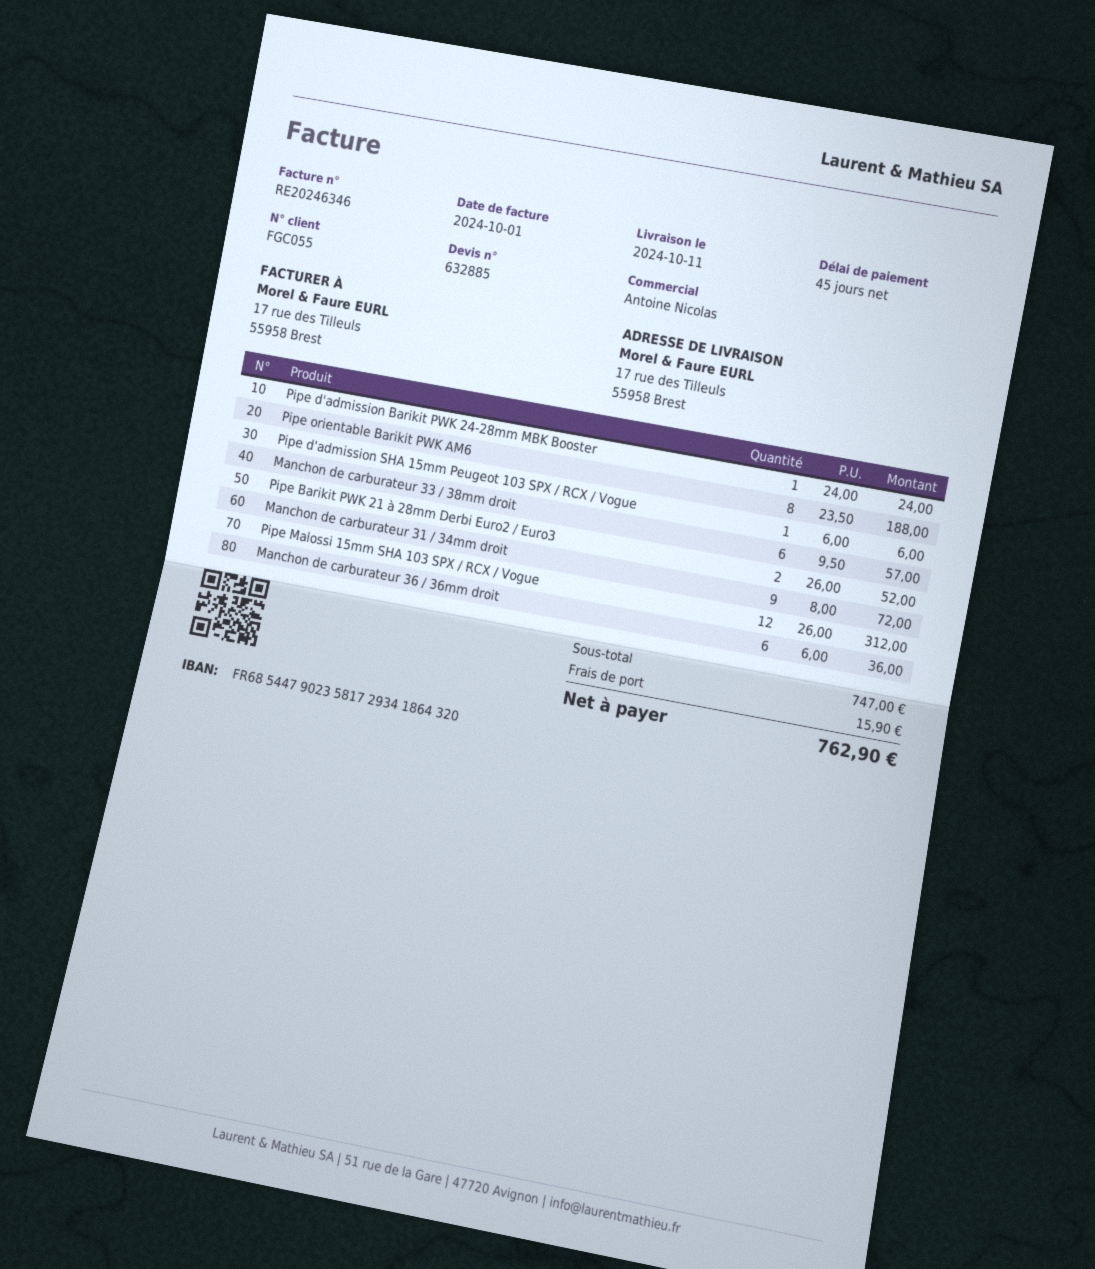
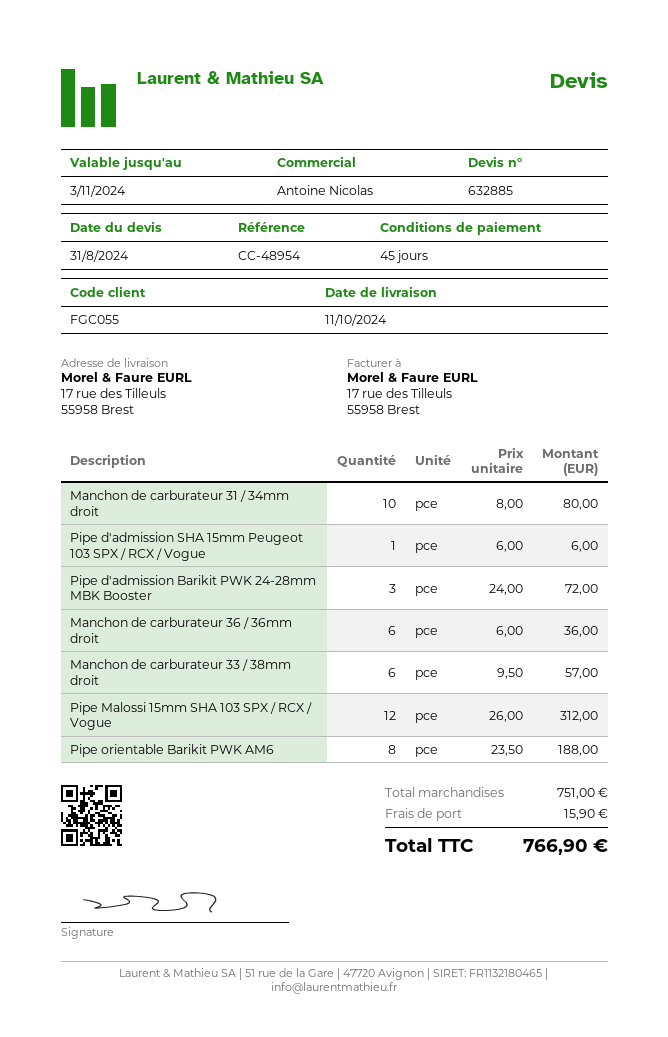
Pipe d'admission Barikit PWK 24-28mm MBK Booster: 1 x 24.00 = 24.00 -> 3 x 24.00 = 72.00
Pipe Barikit PWK 21 à 28mm Derbi Euro2 / Euro3: 2 x 26.00 = 52.00 -> none
Manchon de carburateur 31 / 34mm droit: 9 x 8.00 = 72.00 -> 10 x 8.00 = 80.00
subtotal: 747.00 -> 751.00
total: 762.90 -> 766.90

